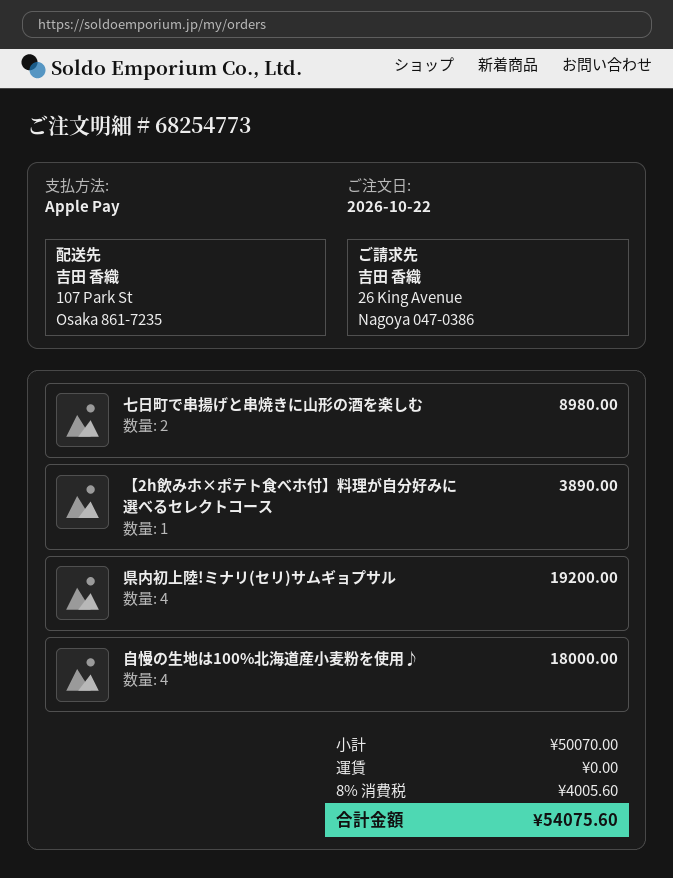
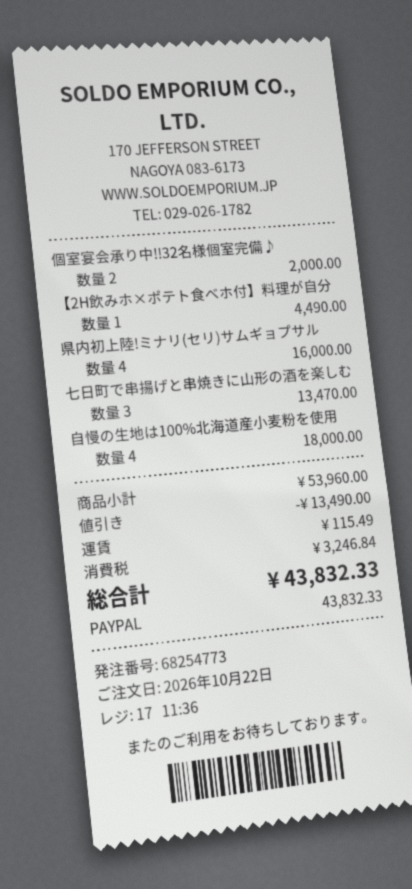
payment method: Apple Pay -> PayPal
七日町で串揚げと串焼きに山形の酒を楽しむ: 2 for 8980.00 -> 3 for 13470.00
【2h飲みホ×ポテト食べホ付】料理が自分好みに選べるセレクトコース: 1 for 3890.00 -> 1 for 4490.00
県内初上陸!ミナリ(セリ)サムギョプサル: 4 for 19200.00 -> 4 for 16000.00
個室宴会承り中!!32名様個室完備♪: none -> 2 for 2000.00
subtotal: 50070.00 -> 53960.00
discount: none -> 13490.00
shipping: 0.00 -> 115.49
tax: 4005.60 -> 3246.84
total: 54075.60 -> 43832.33

